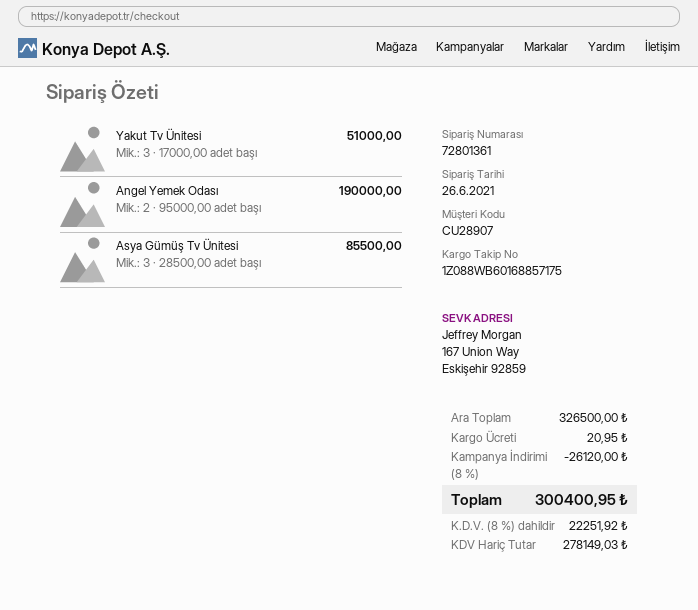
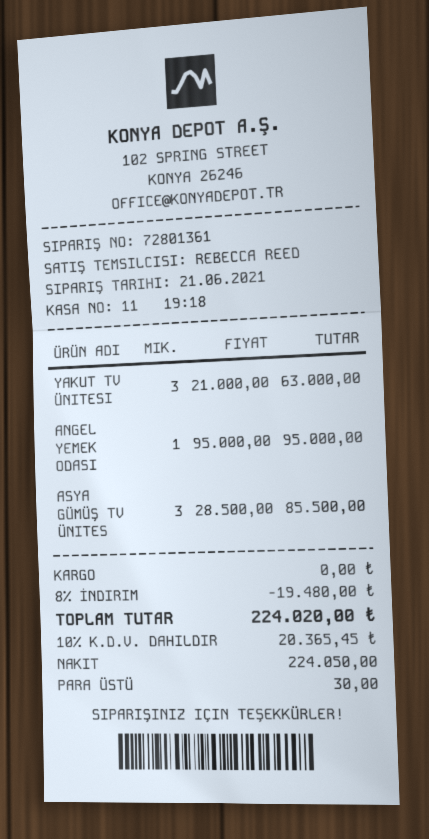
order date: 2021-06-26 -> 2021-06-21
Yakut Tv Ünitesi: 3 x 17000.00 = 51000.00 -> 3 x 21000.00 = 63000.00
Angel Yemek Odası: 2 x 95000.00 = 190000.00 -> 1 x 95000.00 = 95000.00
discount: 8% = 26120.00 -> 8% = 19480.00
shipping: 20.95 -> 0.00
tax: 8% = 22251.92 -> 10% = 20365.45
total: 300400.95 -> 224020.00

